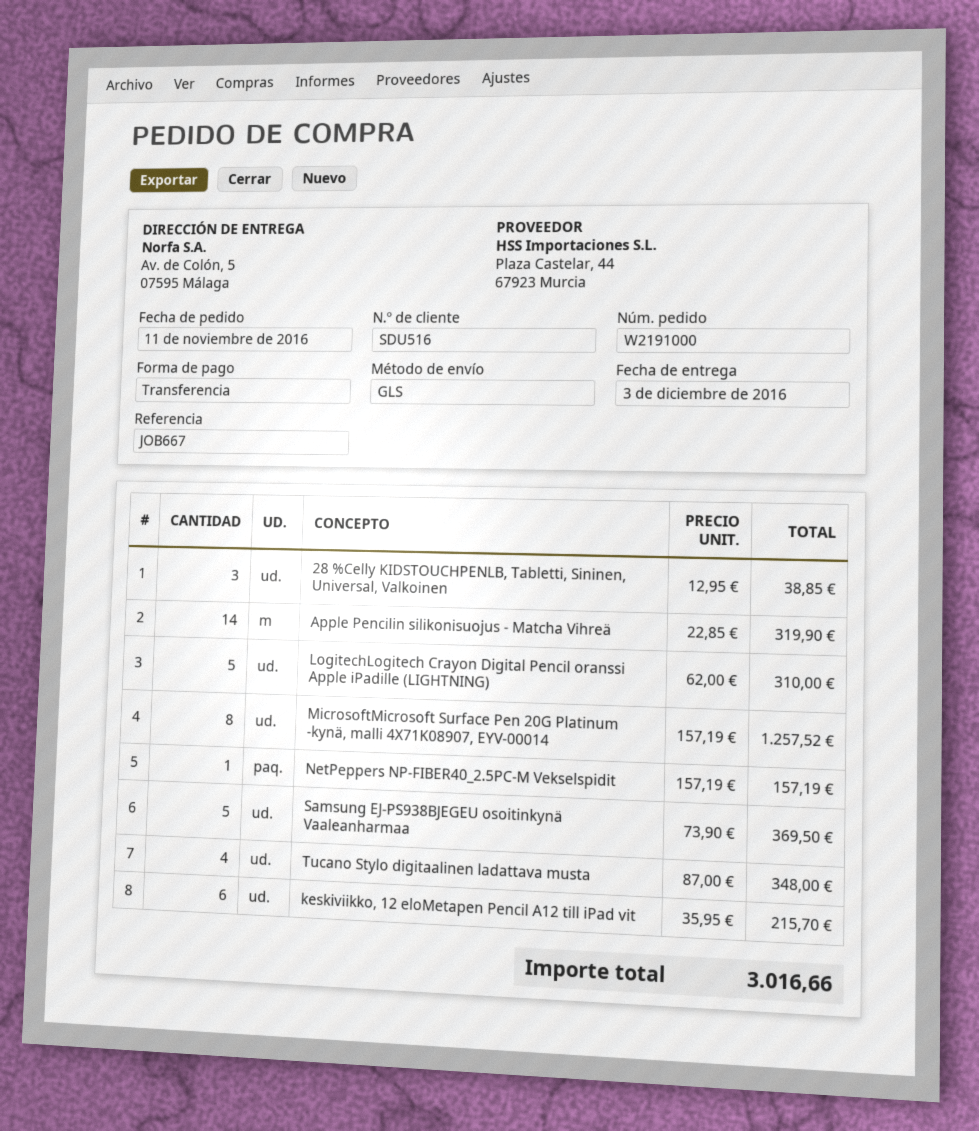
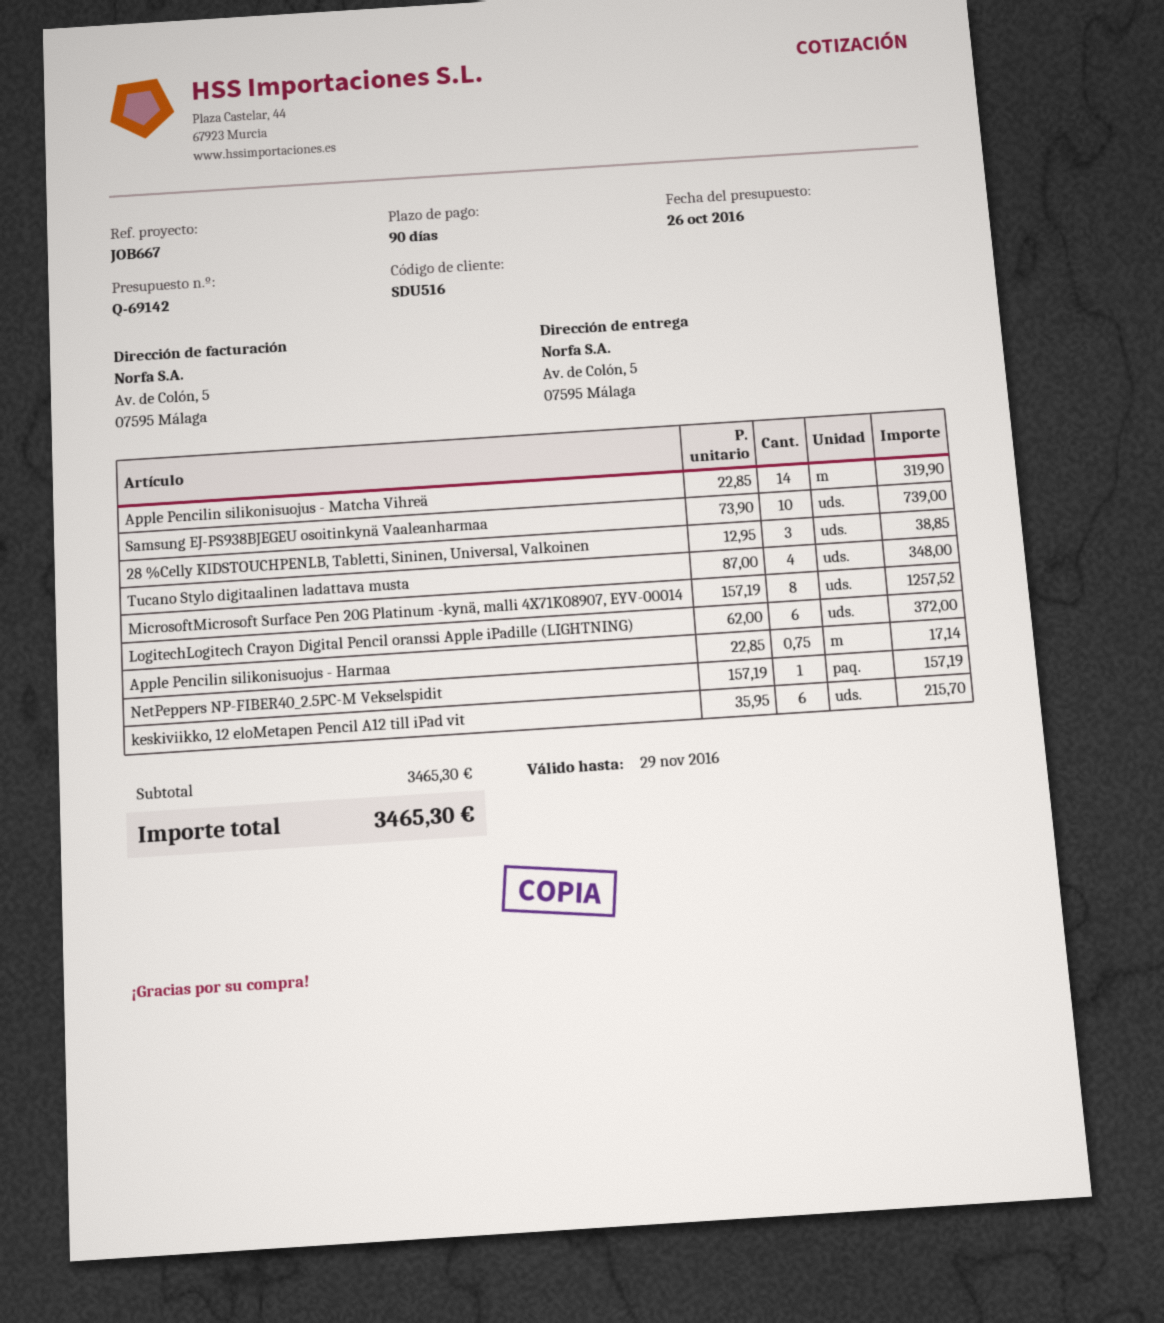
LogitechLogitech Crayon Digital Pencil oranssi Apple iPadille (LIGHTNING): 5 x 62.00 = 310.00 -> 6 x 62.00 = 372.00
Samsung EJ-PS938BJEGEU osoitinkynä Vaaleanharmaa: 5 x 73.90 = 369.50 -> 10 x 73.90 = 739.00
Apple Pencilin silikonisuojus - Harmaa: none -> 0.75 x 22.85 = 17.14
total: 3016.66 -> 3465.30

